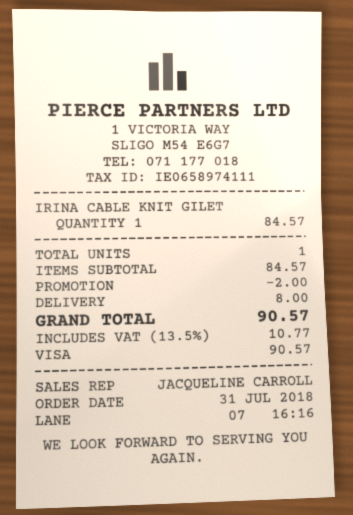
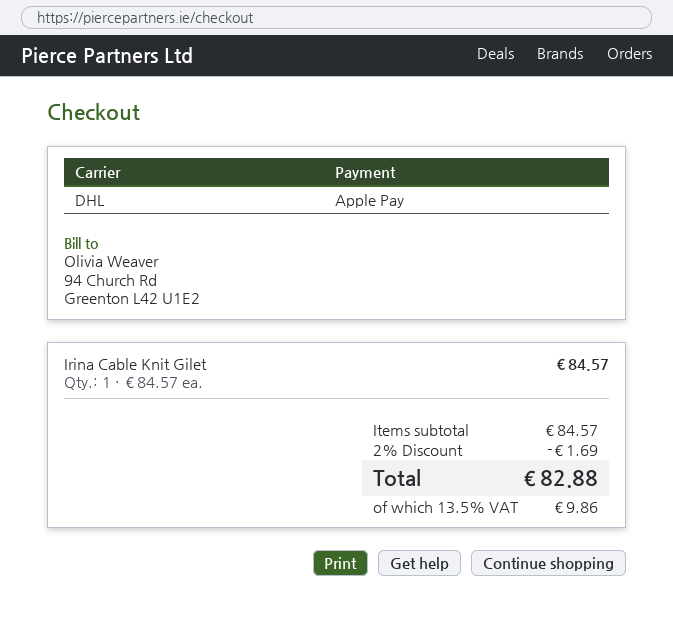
payment method: Visa -> Apple Pay
discount: 2.00 -> 1.69
shipping: 8.00 -> none
tax: 13.5% = 10.77 -> 13.5% = 9.86
total: 90.57 -> 82.88

